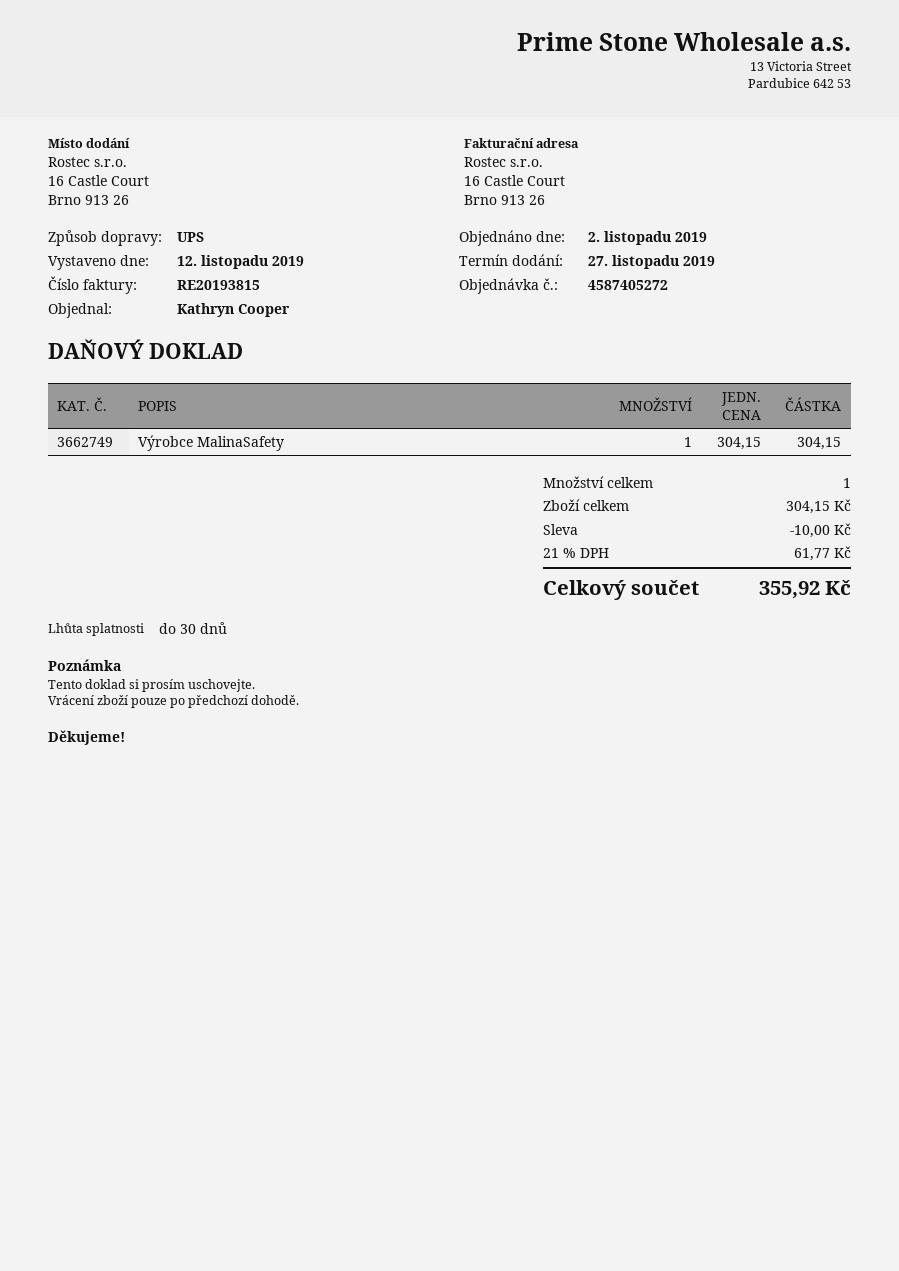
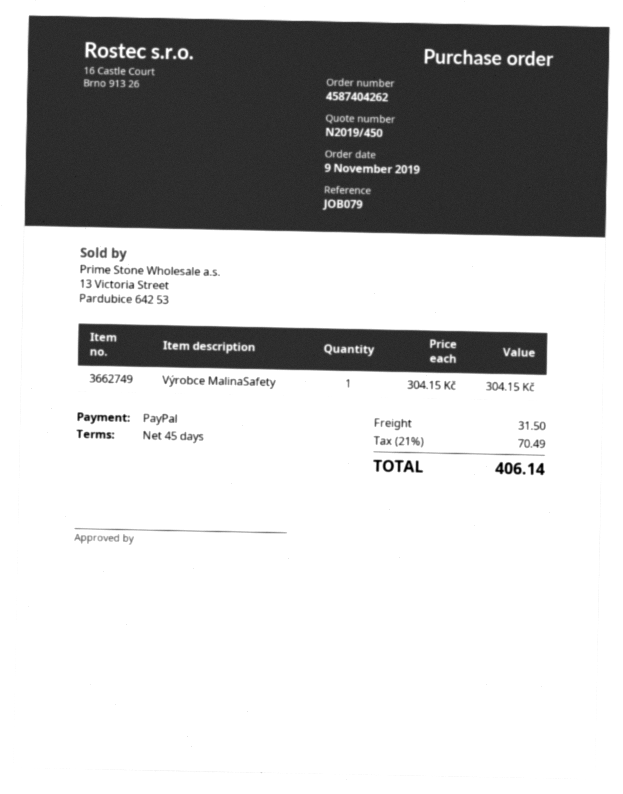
order number: 4587405272 -> 4587404262
order date: 2019-11-02 -> 2019-11-09
payment terms: 30 days -> 45 days
discount: 10.00 -> none
shipping: none -> 31.50
tax: 21% = 61.77 -> 21% = 70.49
total: 355.92 -> 406.14

